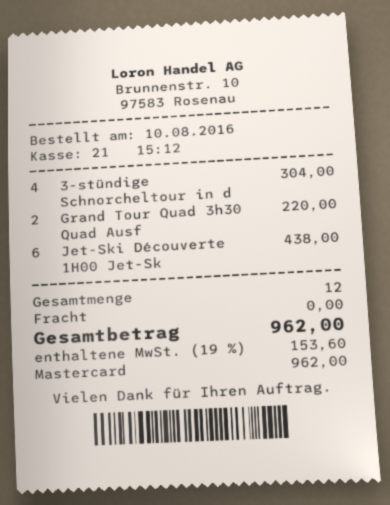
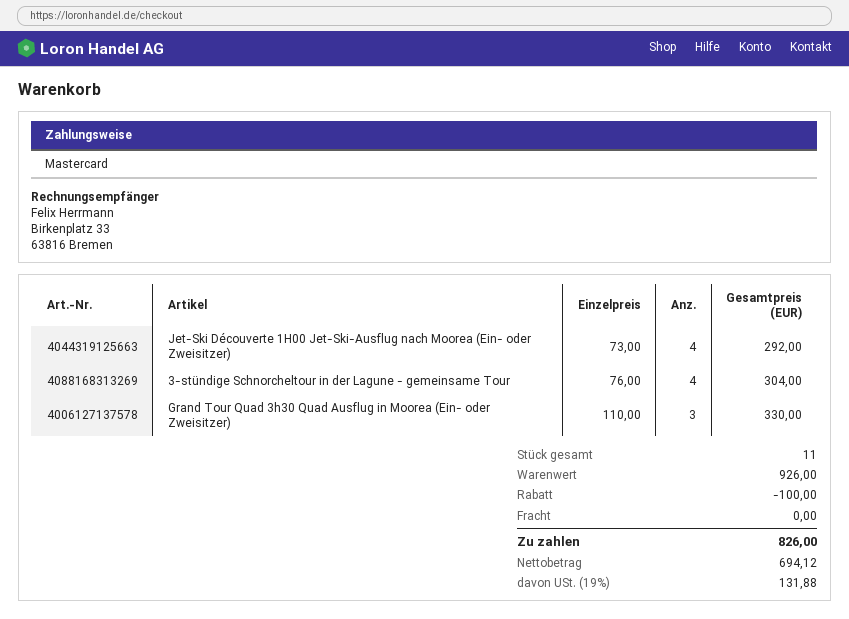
Grand Tour Quad 3h30 Quad Ausf: 2 for 220.00 -> 3 for 330.00
Jet-Ski Découverte 1H00 Jet-Sk: 6 for 438.00 -> 4 for 292.00
total quantity: 12 -> 11
discount: none -> 100.00
tax: 19% = 153.60 -> 19% = 131.88
total: 962.00 -> 826.00

